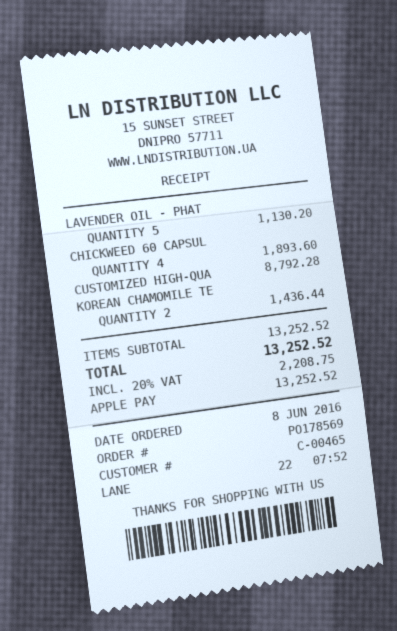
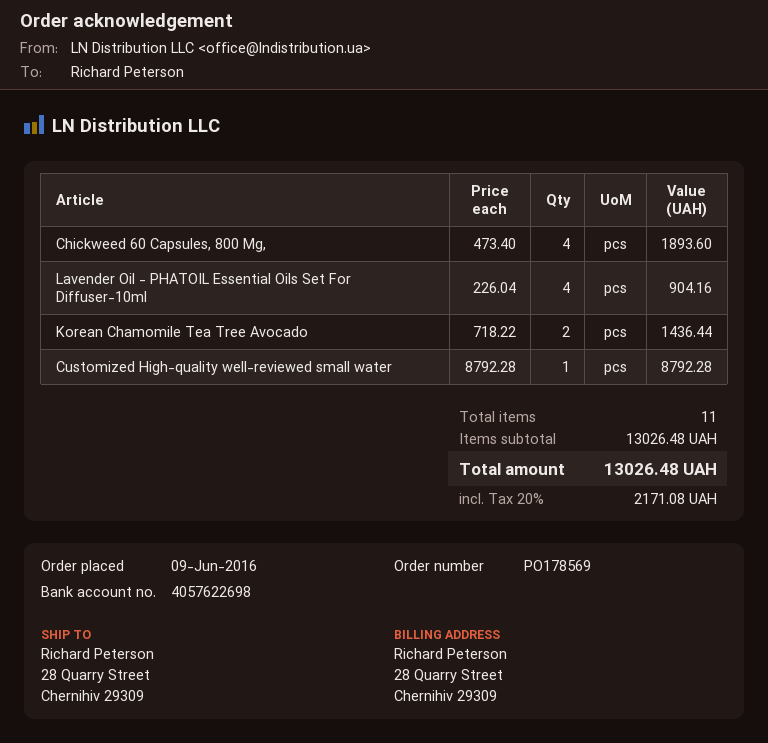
order date: 2016-06-08 -> 2016-06-09
LAVENDER OIL - PHAT: 5 for 1130.20 -> 4 for 904.16
subtotal: 13252.52 -> 13026.48
tax: 20% = 2208.75 -> 20% = 2171.08
total: 13252.52 -> 13026.48

